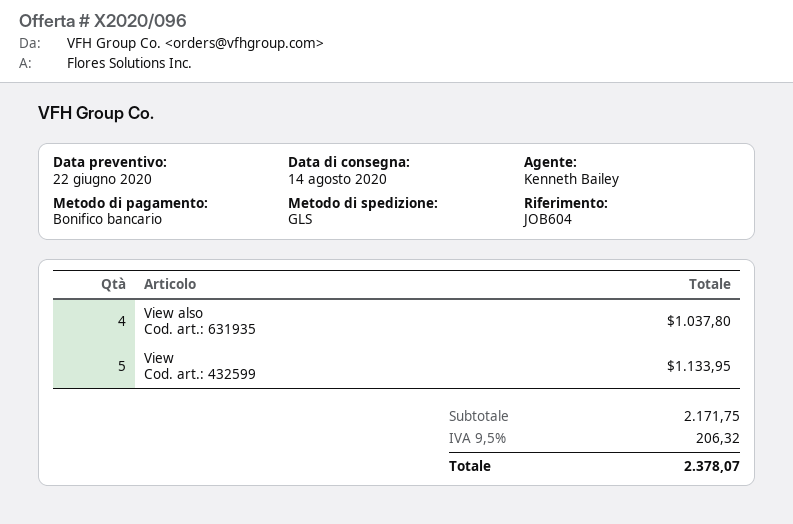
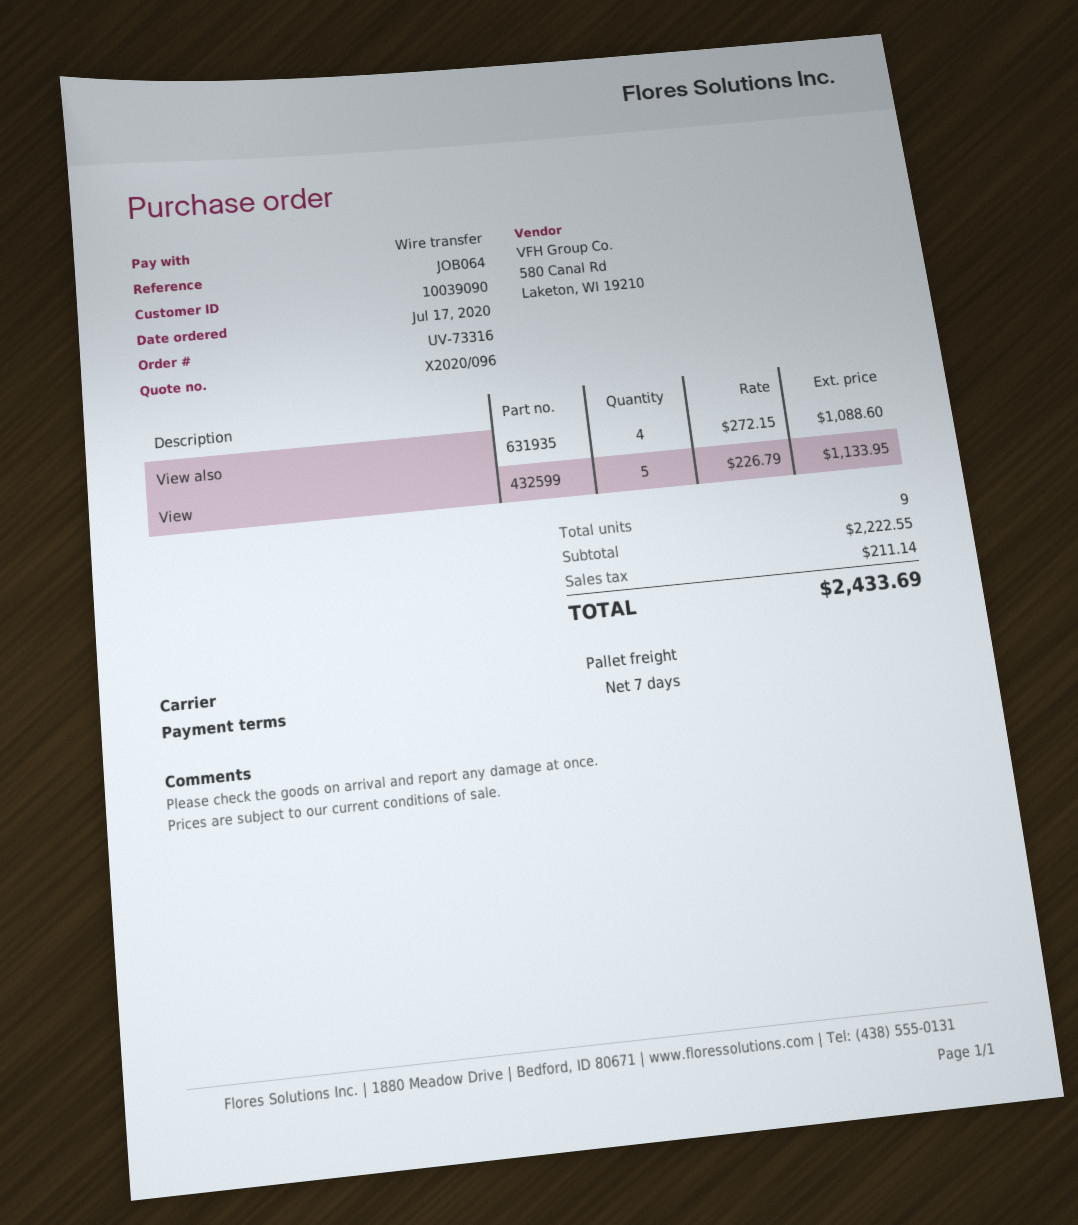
reference: JOB604 -> JOB064
shipping method: GLS -> pallet freight
View also: 4 for 1037.80 -> 4 for 1088.60
subtotal: 2171.75 -> 2222.55
tax: 206.32 -> 211.14
total: 2378.07 -> 2433.69

